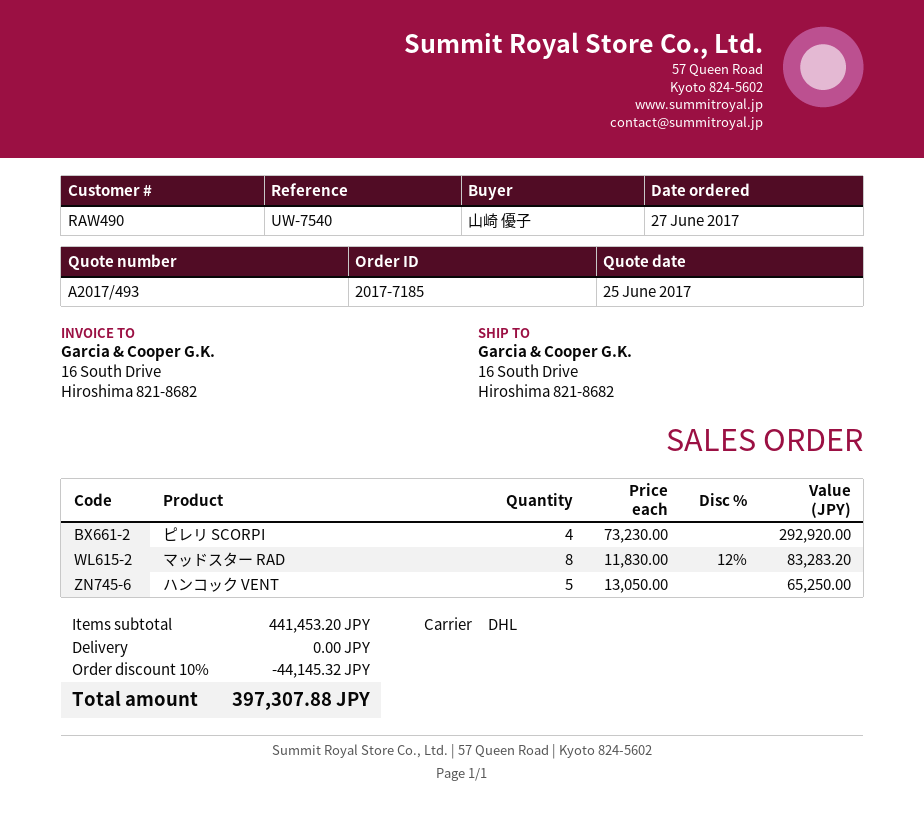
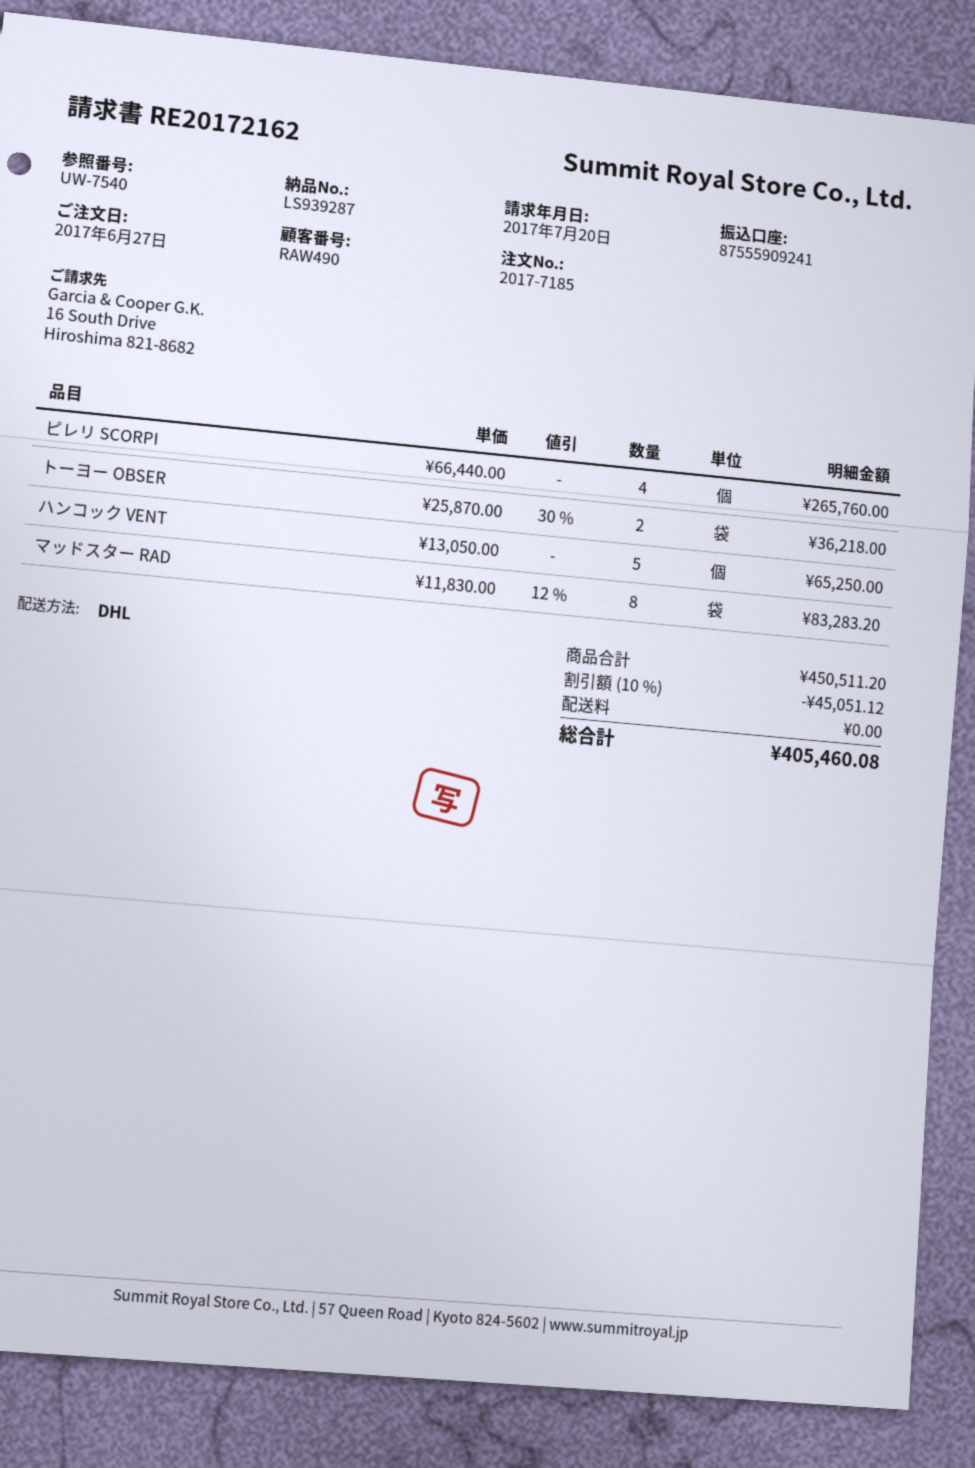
ピレリ SCORPI: 4 x 73230.00 = 292920.00 -> 4 x 66440.00 = 265760.00
トーヨー OBSER: none -> 2 x 25870.00 - 30% = 36218.00
subtotal: 441453.20 -> 450511.20
discount: 10% = 44145.32 -> 10% = 45051.12
total: 397307.88 -> 405460.08

